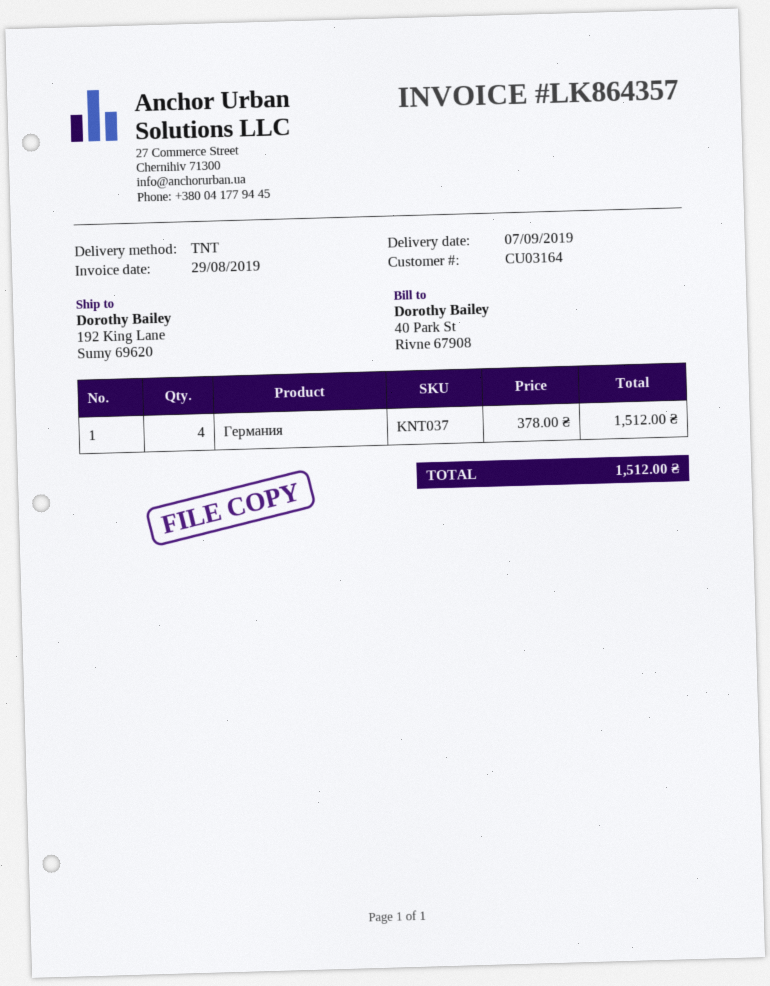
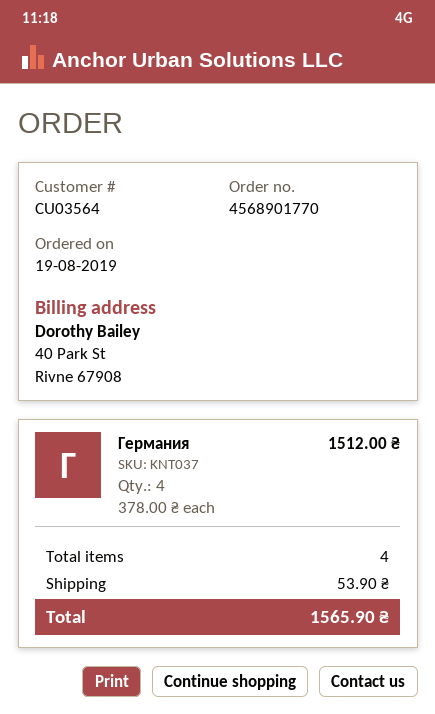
customer number: CU03164 -> CU03564
shipping: none -> 53.90
total: 1512.00 -> 1565.90

